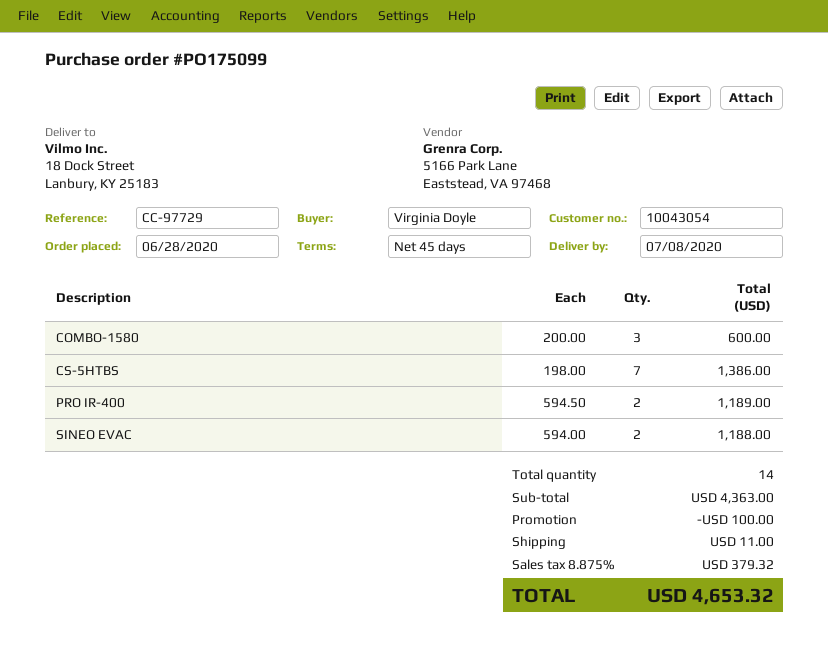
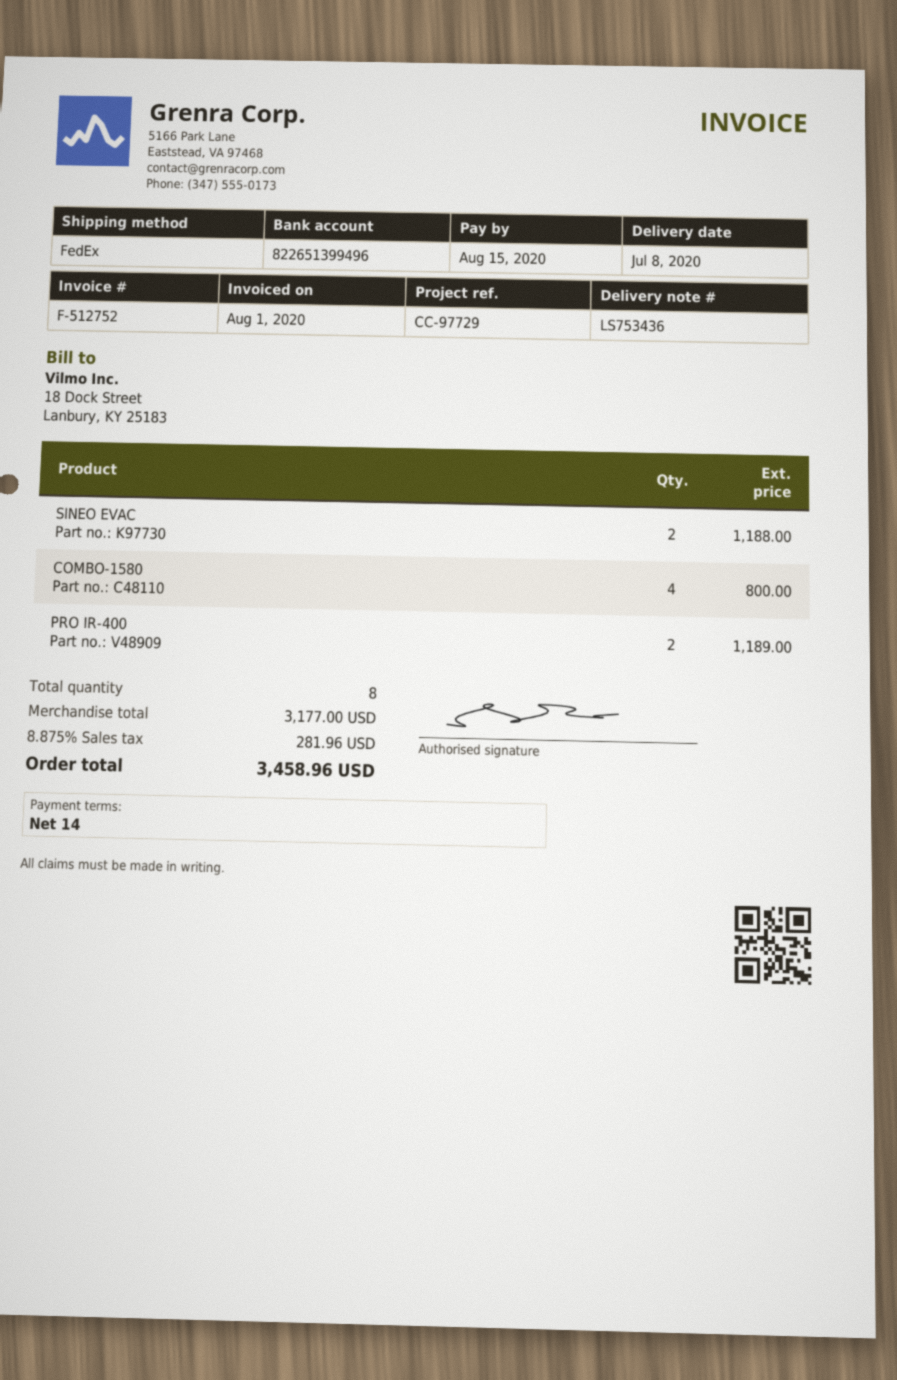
payment terms: 45 days -> 14 days
COMBO-1580: 3 for 600.00 -> 4 for 800.00
CS-5HTBS: 7 for 1386.00 -> none
total quantity: 14 -> 8
subtotal: 4363.00 -> 3177.00
discount: 100.00 -> none
shipping: 11.00 -> none
tax: 8.875% = 379.32 -> 8.875% = 281.96
total: 4653.32 -> 3458.96

